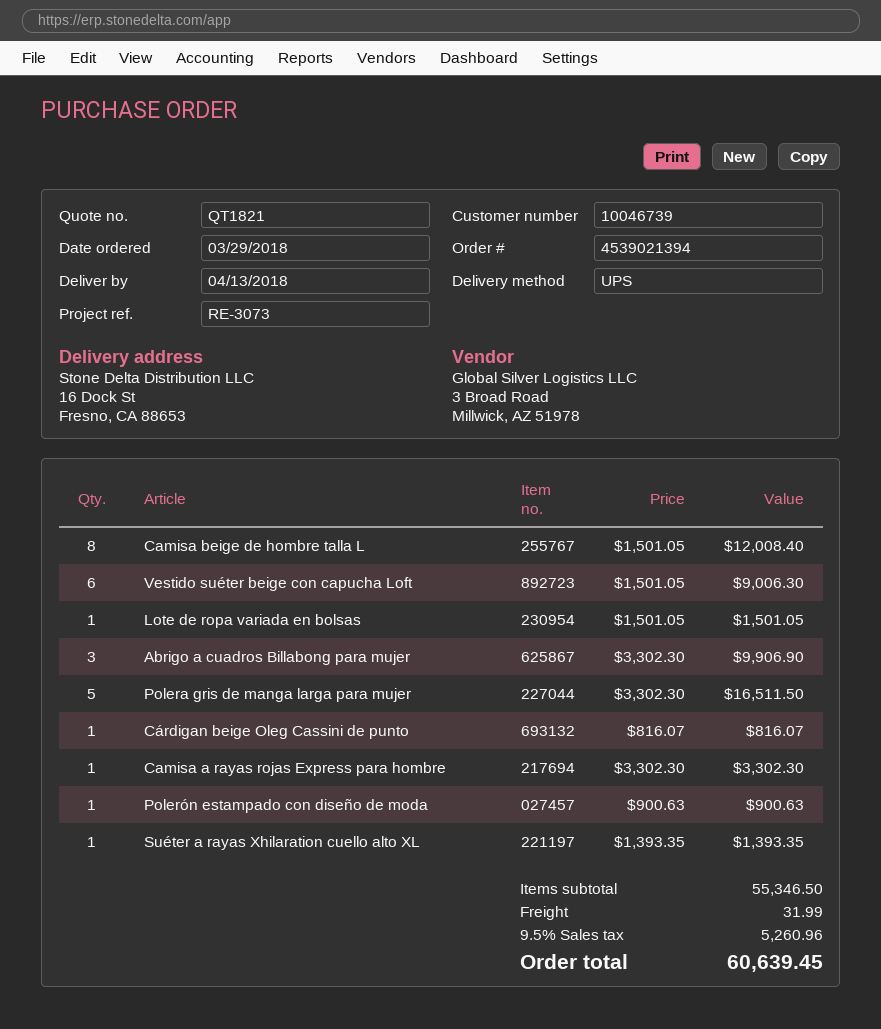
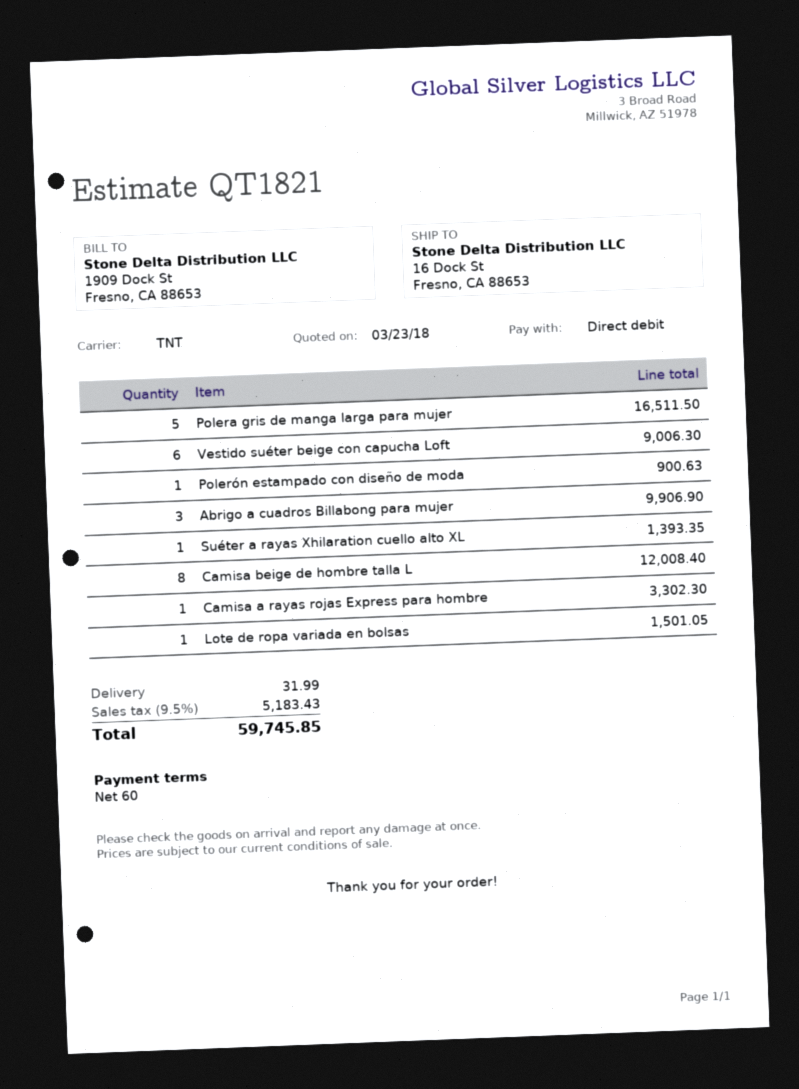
shipping method: UPS -> TNT
Cárdigan beige Oleg Cassini de punto: 1 for 816.07 -> none
tax: 9.5% = 5260.96 -> 9.5% = 5183.43
total: 60639.45 -> 59745.85

